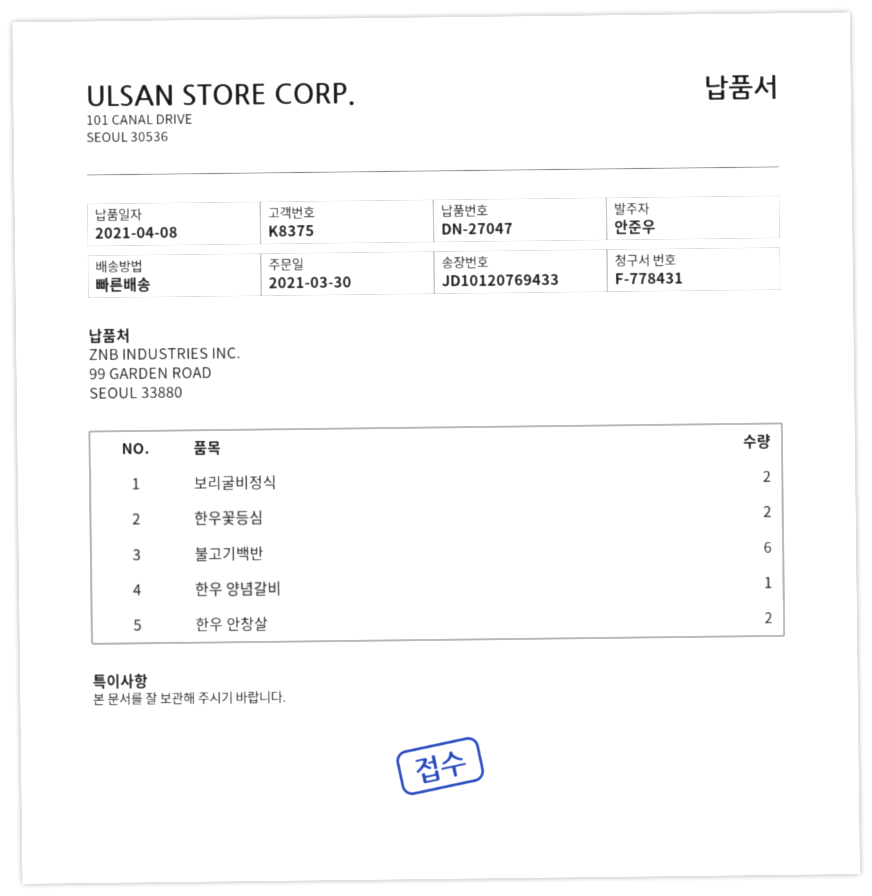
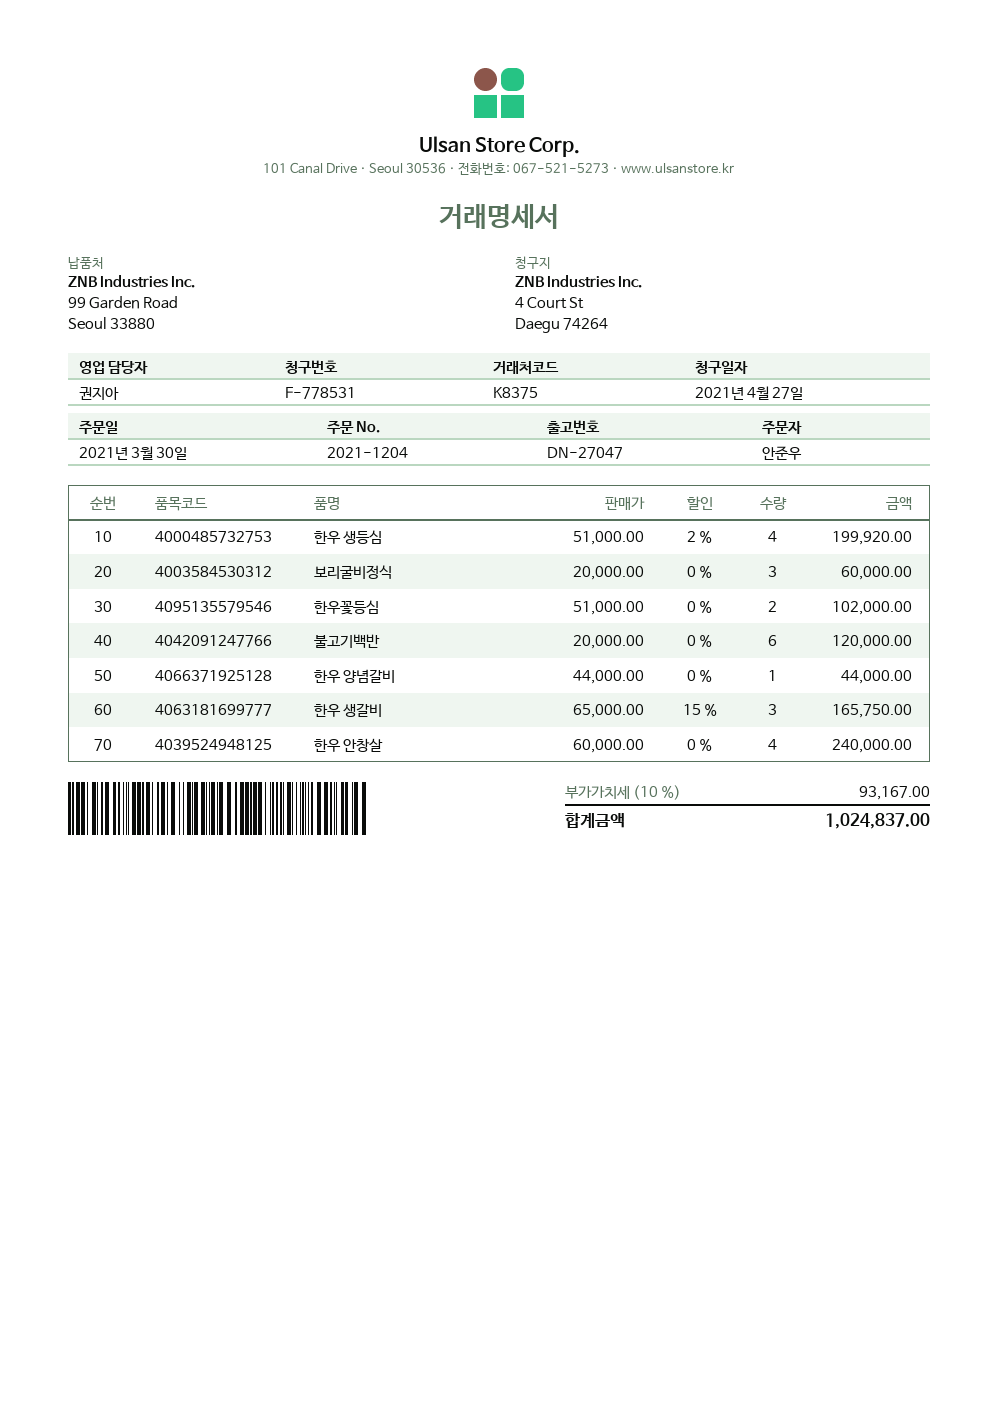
invoice number: F-778431 -> F-778531
보리굴비정식: 2 -> 3
한우 안창살: 2 -> 4
한우 생등심: none -> 4
한우 생갈비: none -> 3

